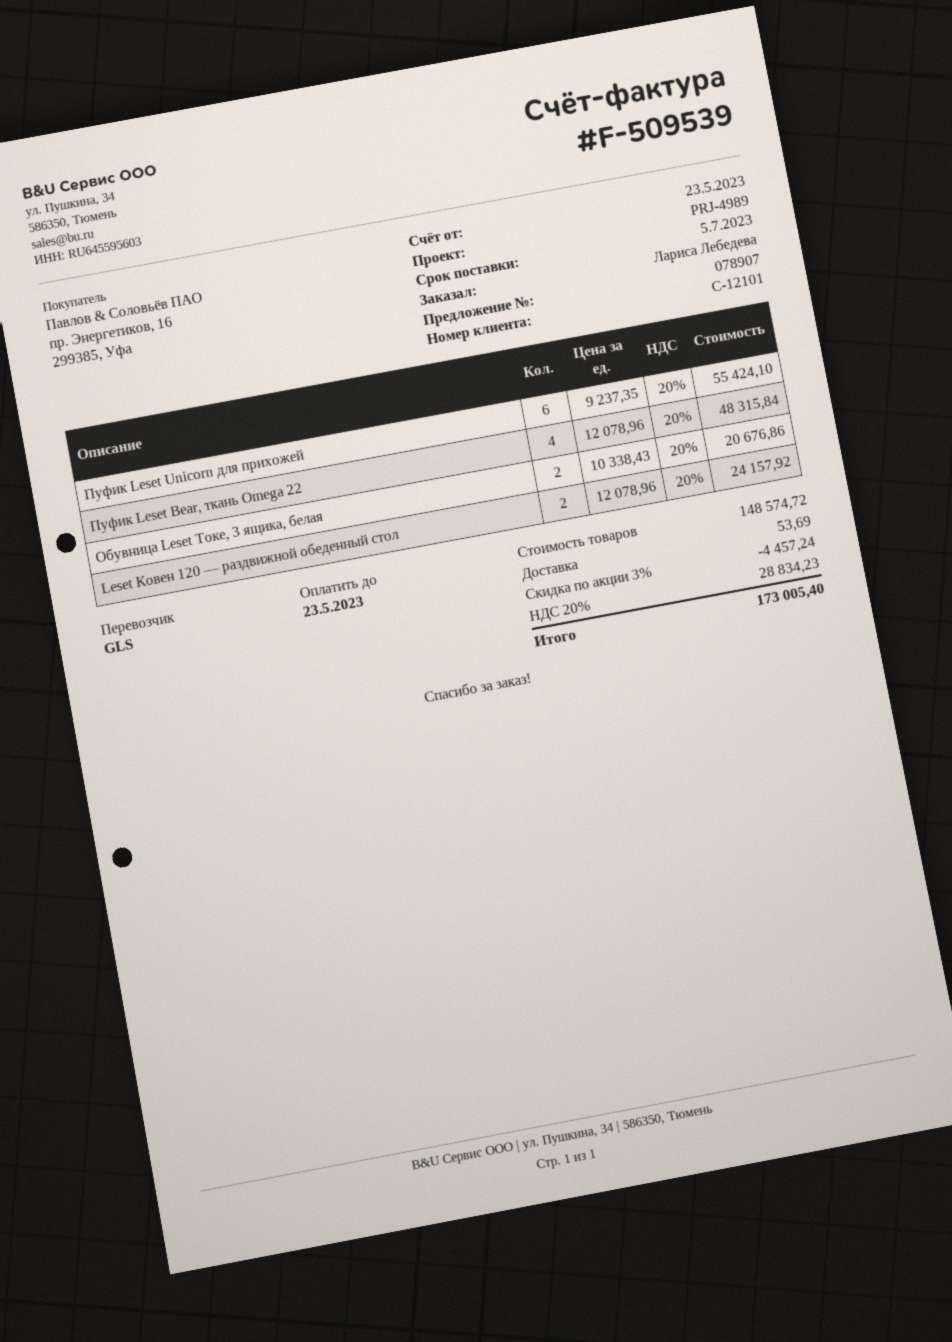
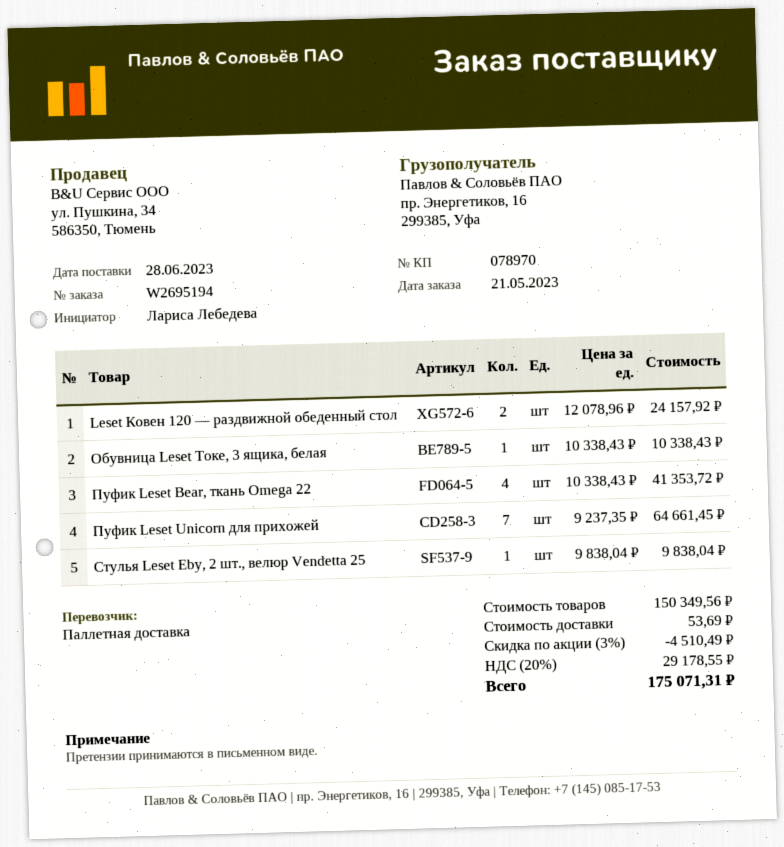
quote number: 078907 -> 078970
delivery date: 2023-07-05 -> 2023-06-28
shipping method: GLS -> pallet freight
Пуфик Leset Unicorn для прихожей: 6 x 9237.35 = 55424.10 -> 7 x 9237.35 = 64661.45
Пуфик Leset Bear, ткань Omega 22: 4 x 12078.96 = 48315.84 -> 4 x 10338.43 = 41353.72
Обувница Leset Токе, 3 ящика, белая: 2 x 10338.43 = 20676.86 -> 1 x 10338.43 = 10338.43
Стулья Leset Eby, 2 шт., велюр Vendetta 25: none -> 1 x 9838.04 = 9838.04
subtotal: 148574.72 -> 150349.56
discount: 3% = 4457.24 -> 3% = 4510.49
tax: 20% = 28834.23 -> 20% = 29178.55
total: 173005.40 -> 175071.31

